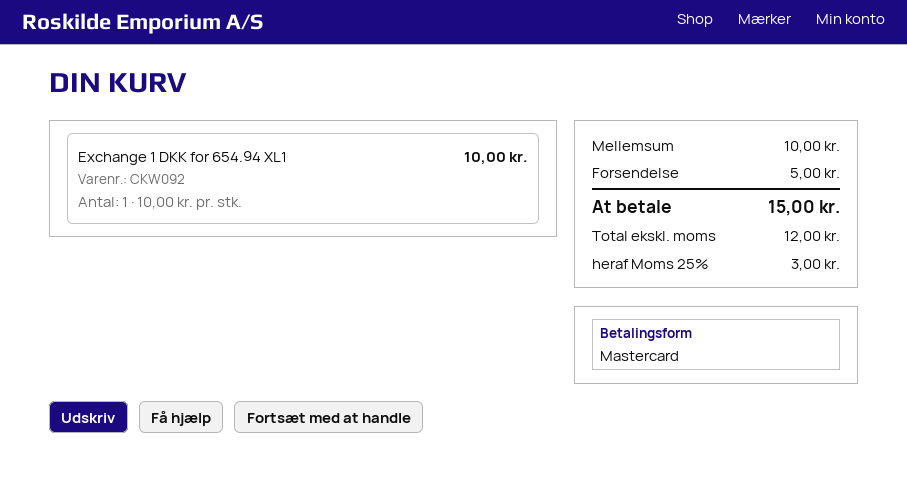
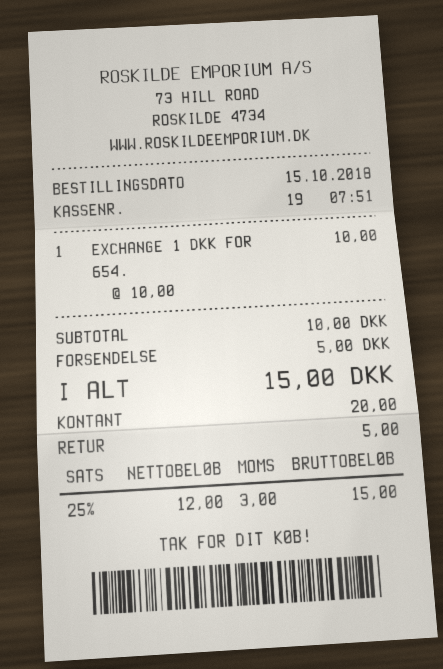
payment method: Mastercard -> cash

